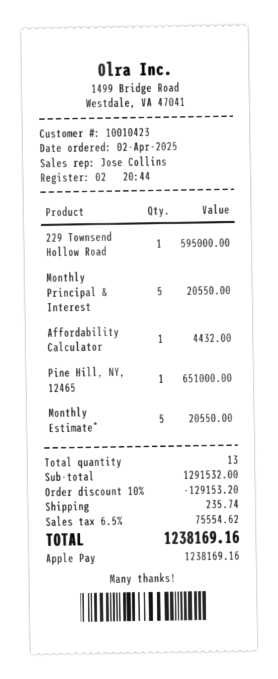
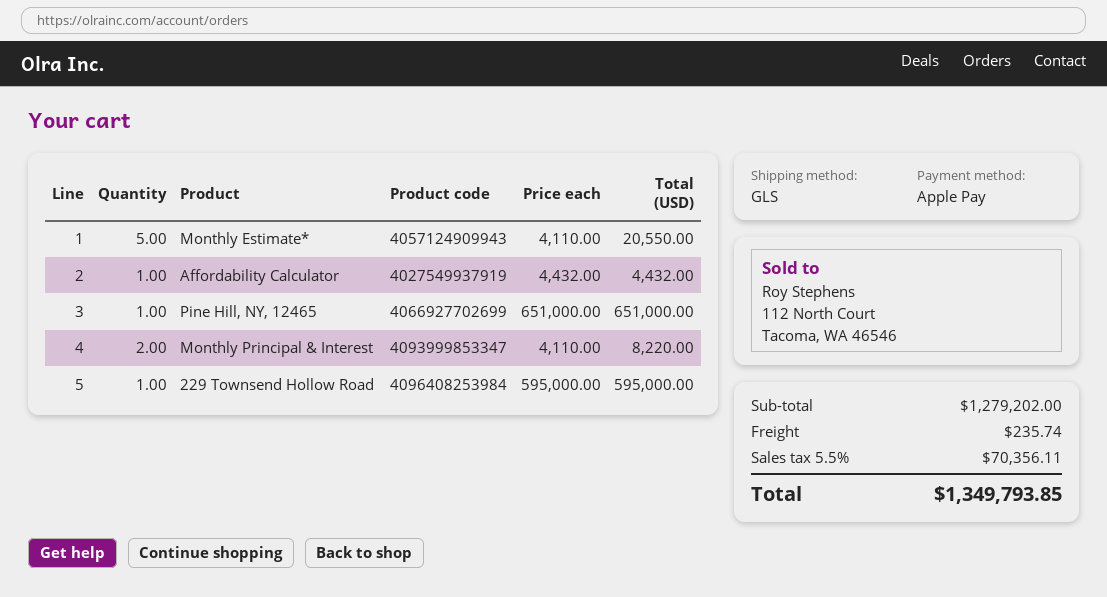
Monthly Principal & Interest: 5 for 20550.00 -> 2 for 8220.00
subtotal: 1291532.00 -> 1279202.00
discount: 10% = 129153.20 -> none
tax: 6.5% = 75554.62 -> 5.5% = 70356.11
total: 1238169.16 -> 1349793.85

